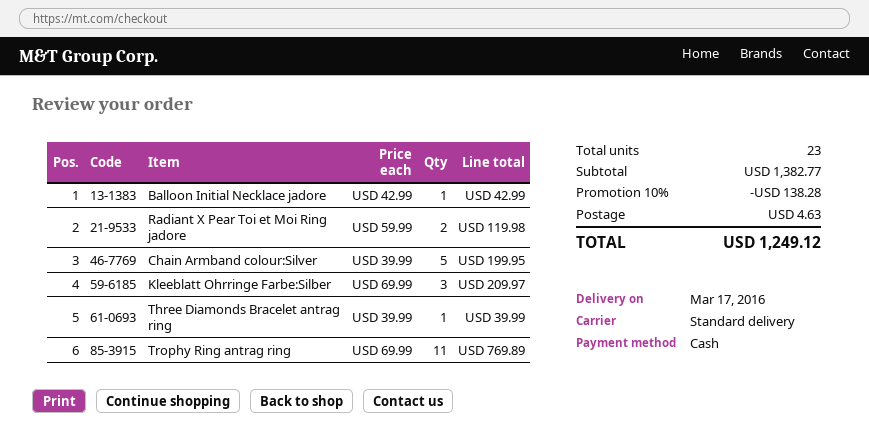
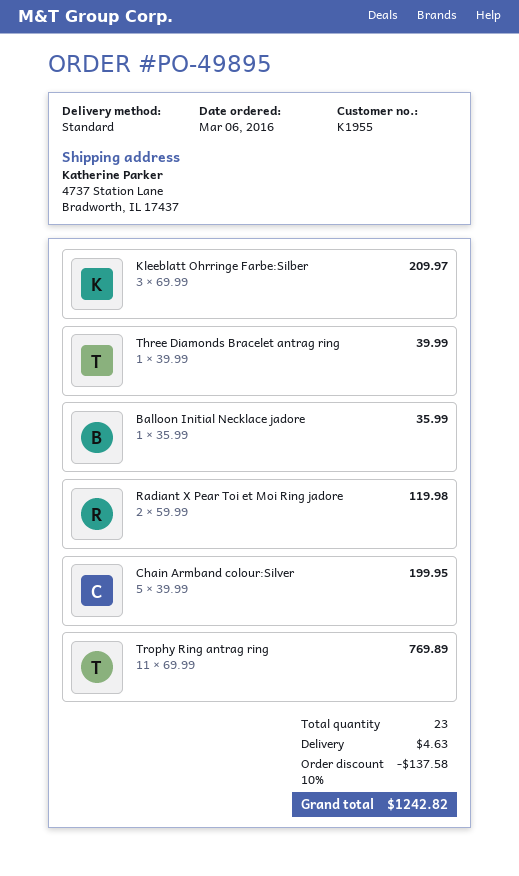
Balloon Initial Necklace jadore: 1 x 42.99 = 42.99 -> 1 x 35.99 = 35.99
discount: 10% = 138.28 -> 10% = 137.58
total: 1249.12 -> 1242.82

